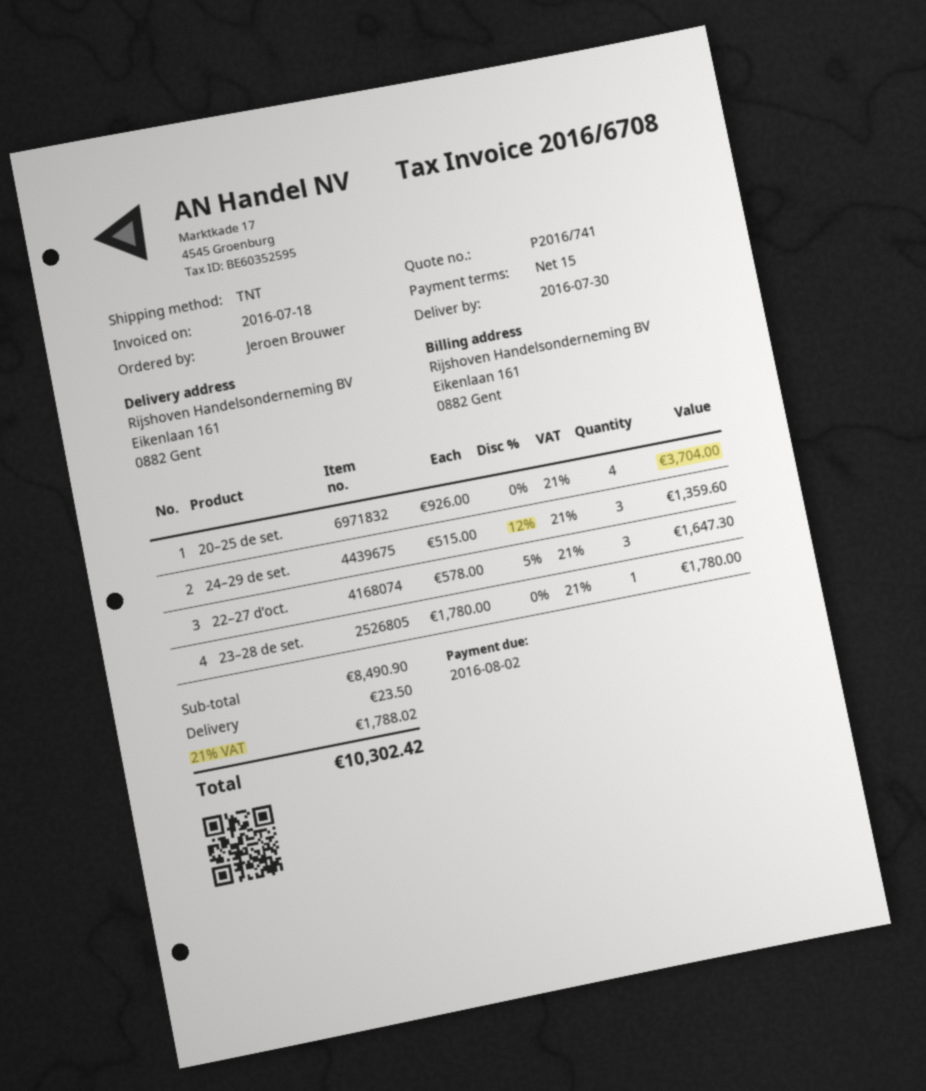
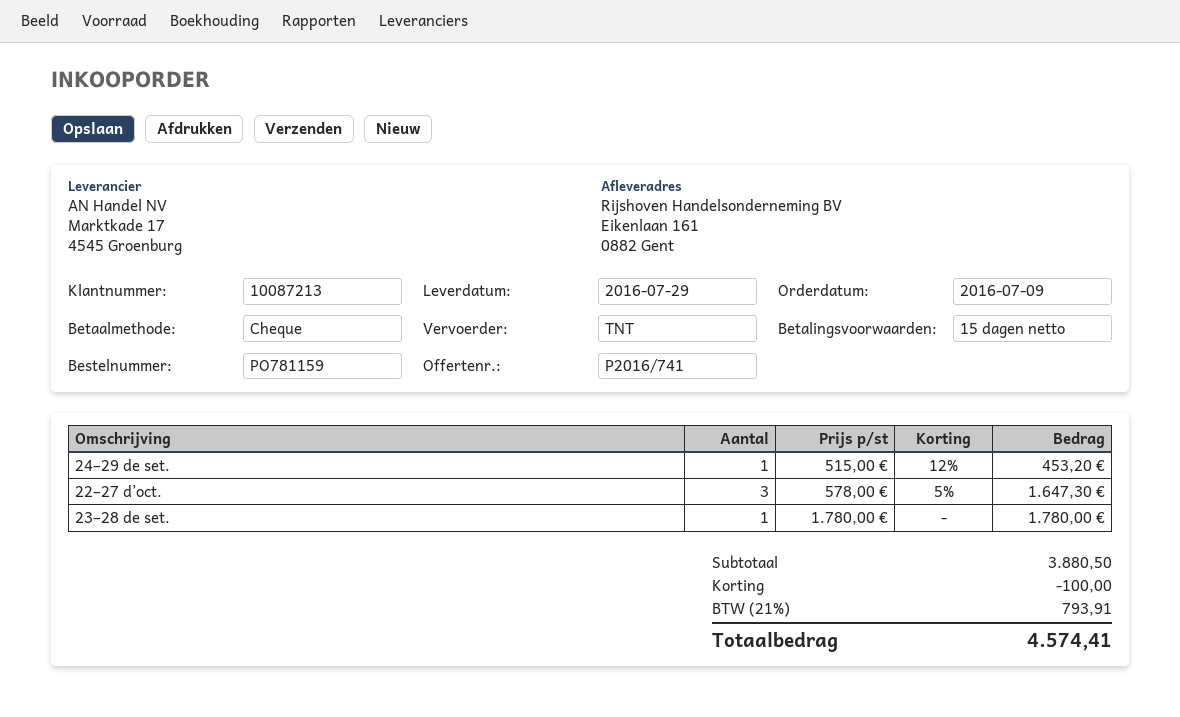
delivery date: 2016-07-30 -> 2016-07-29
20–25 de set.: 4 x 926.00 = 3704.00 -> none
24–29 de set.: 3 x 515.00 - 12% = 1359.60 -> 1 x 515.00 - 12% = 453.20
subtotal: 8490.90 -> 3880.50
discount: none -> 100.00
shipping: 23.50 -> none
tax: 21% = 1788.02 -> 21% = 793.91
total: 10302.42 -> 4574.41

